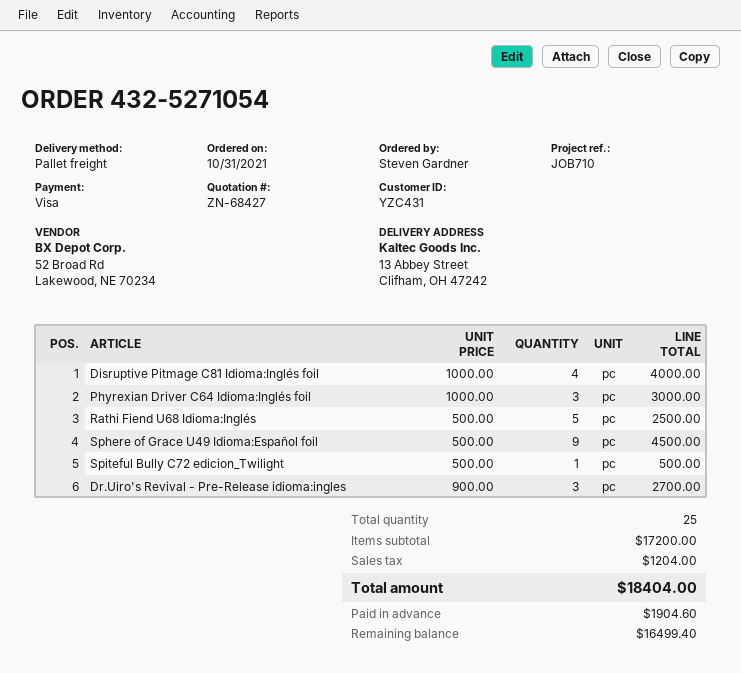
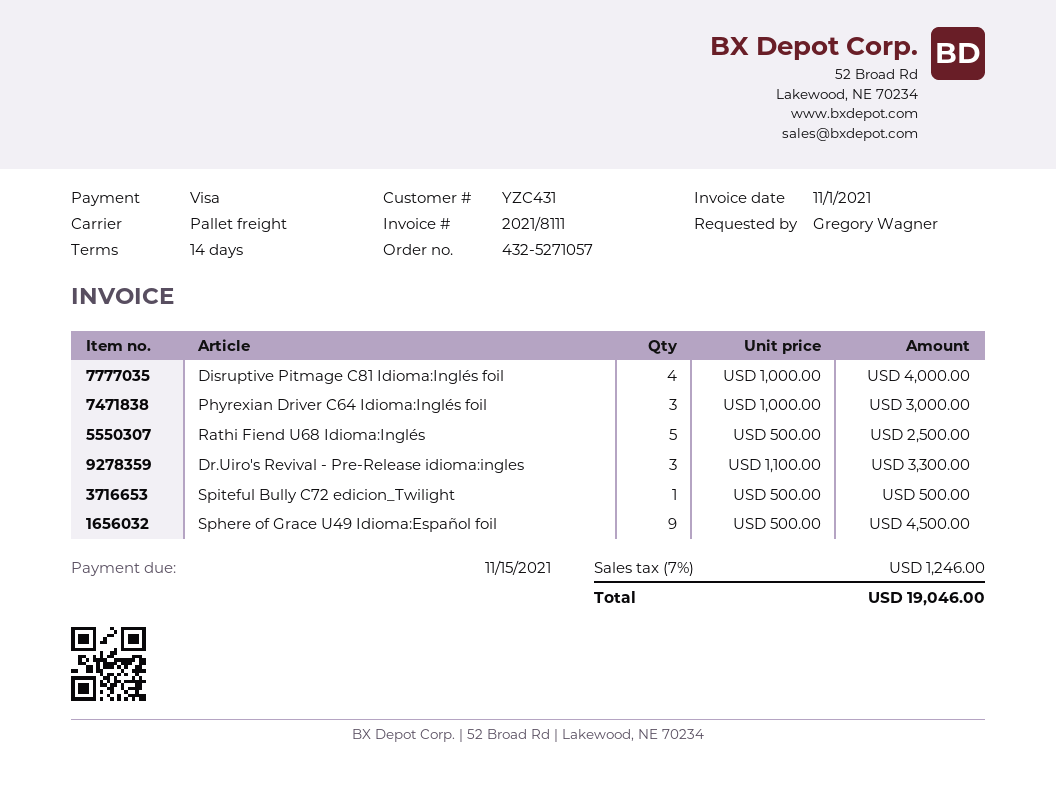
order number: 432-5271054 -> 432-5271057
ordered by: Steven Gardner -> Gregory Wagner
Dr.Uiro's Revival - Pre-Release idioma:ingles: 3 x 900.00 = 2700.00 -> 3 x 1100.00 = 3300.00
tax: 1204.00 -> 1246.00
total: 18404.00 -> 19046.00

